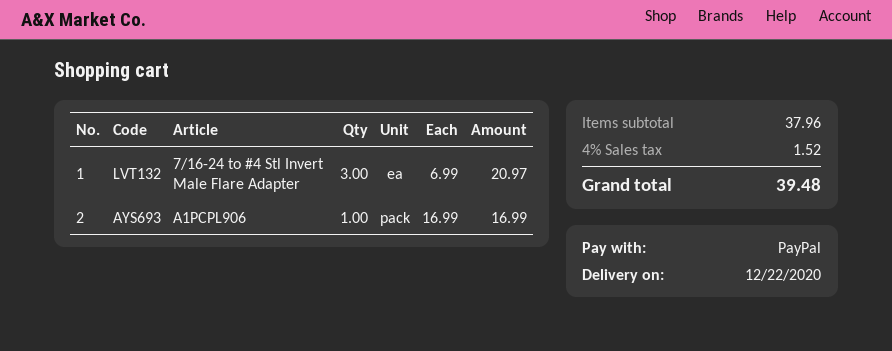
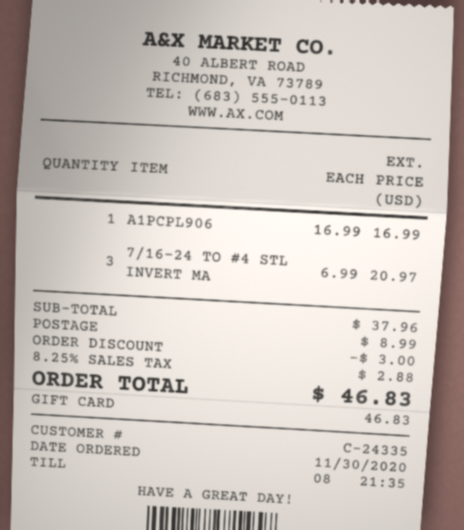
payment method: PayPal -> gift card
discount: none -> 3.00
shipping: none -> 8.99
tax: 4% = 1.52 -> 8.25% = 2.88
total: 39.48 -> 46.83

